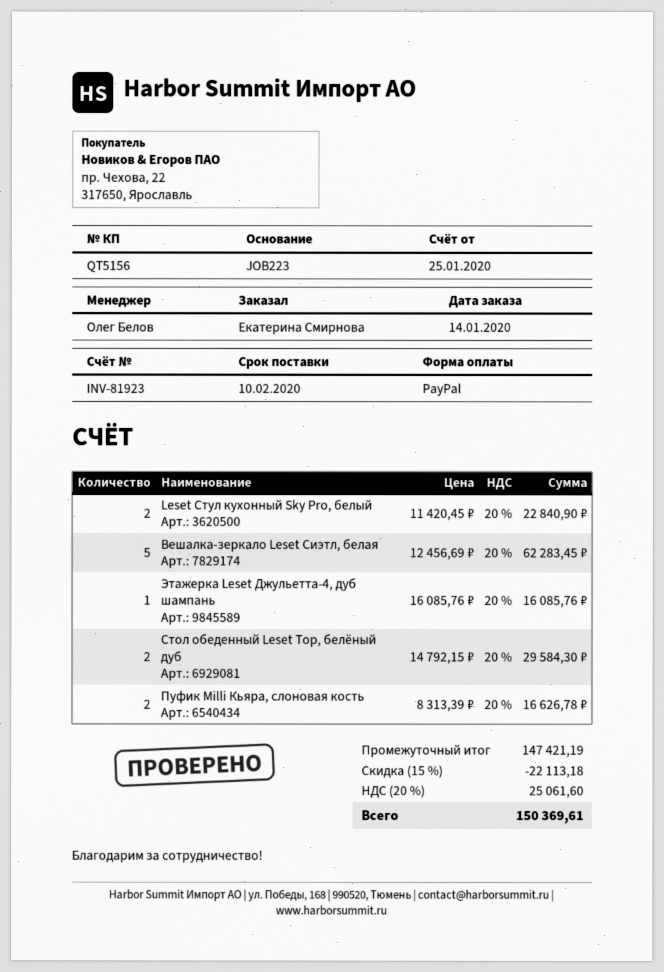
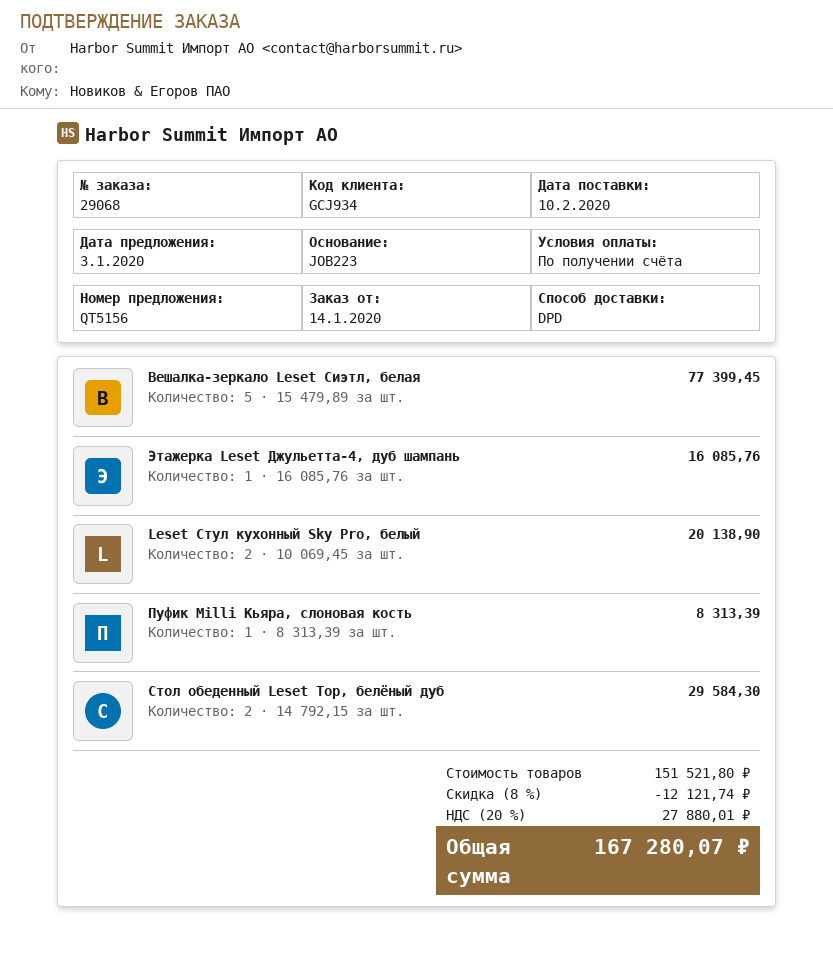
Leset Стул кухонный Sky Pro, белый: 2 x 11420.45 = 22840.90 -> 2 x 10069.45 = 20138.90
Вешалка-зеркало Leset Сиэтл, белая: 5 x 12456.69 = 62283.45 -> 5 x 15479.89 = 77399.45
Пуфик Milli Кьяра, слоновая кость: 2 x 8313.39 = 16626.78 -> 1 x 8313.39 = 8313.39
subtotal: 147421.19 -> 151521.80
discount: 15% = 22113.18 -> 8% = 12121.74
tax: 20% = 25061.60 -> 20% = 27880.01
total: 150369.61 -> 167280.07

